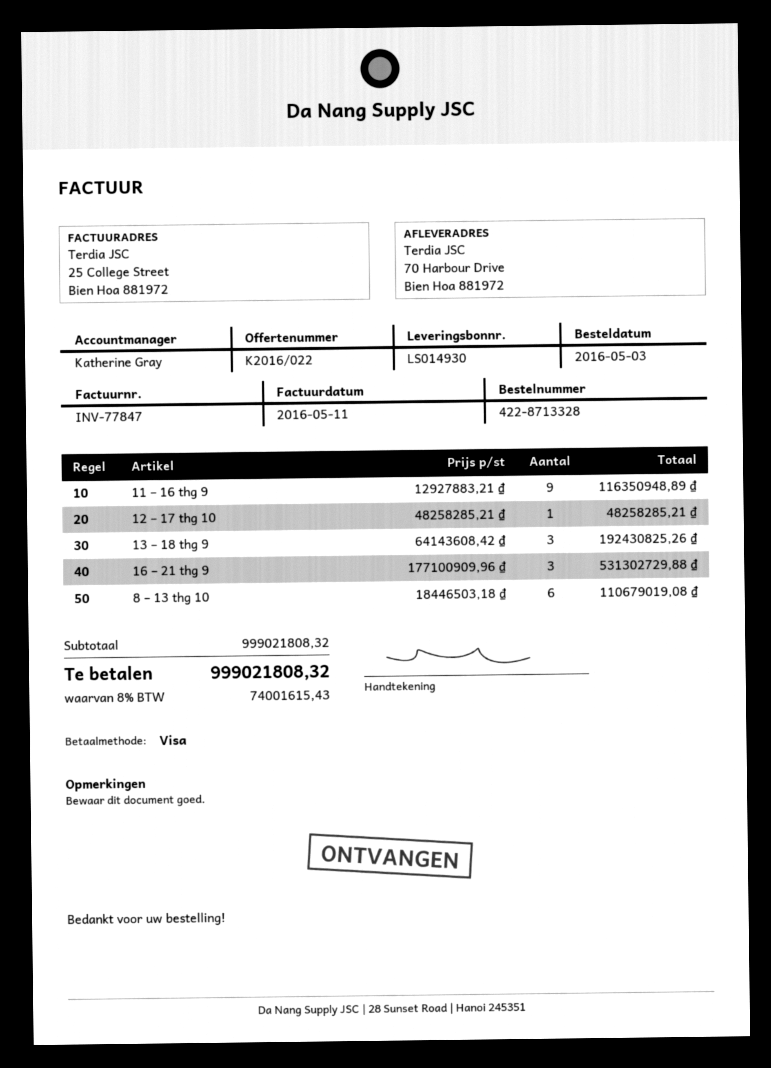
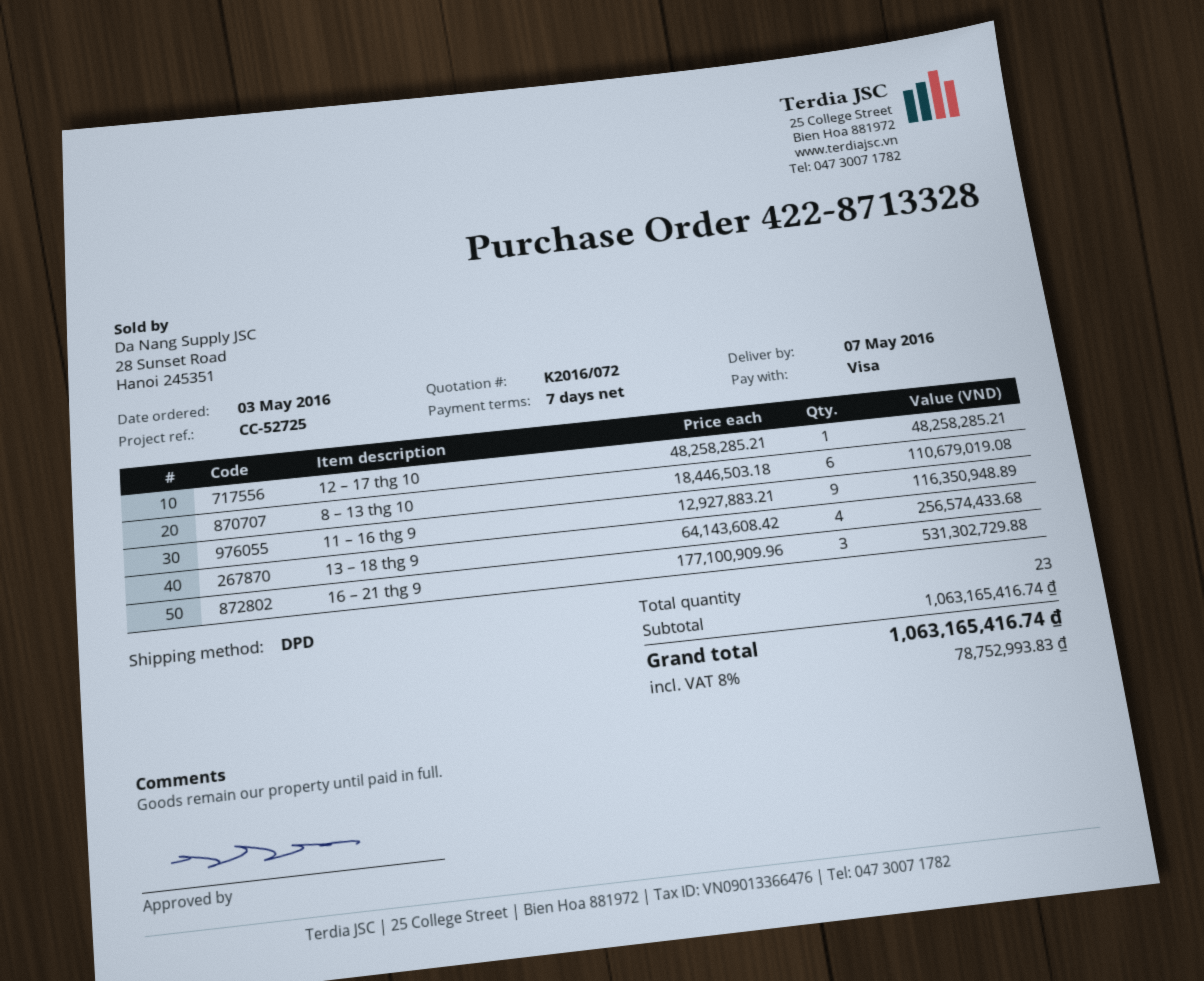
quote number: K2016/022 -> K2016/072
13 – 18 thg 9: 3 x 64143608.42 = 192430825.26 -> 4 x 64143608.42 = 256574433.68
subtotal: 999021808.32 -> 1063165416.74
tax: 8% = 74001615.43 -> 8% = 78752993.83
total: 999021808.32 -> 1063165416.74

